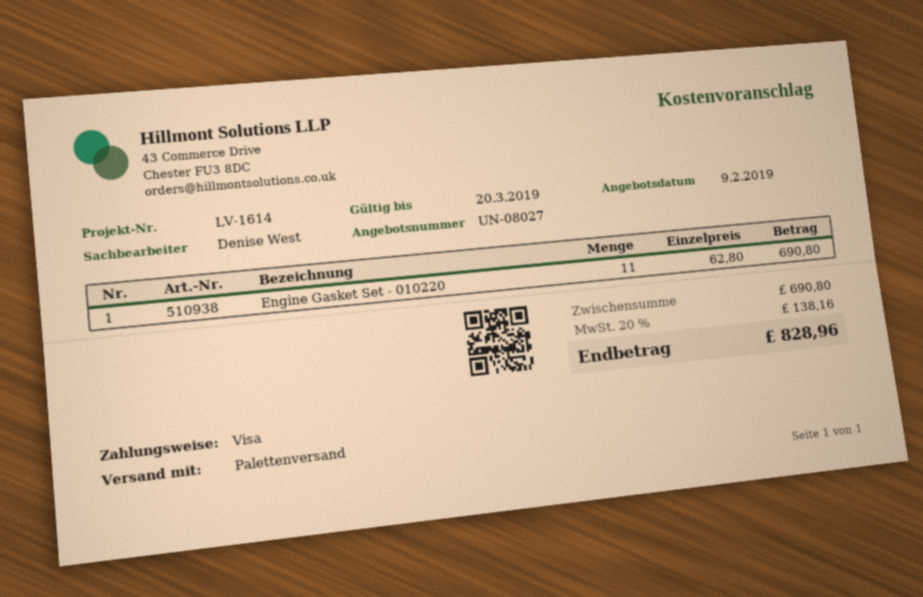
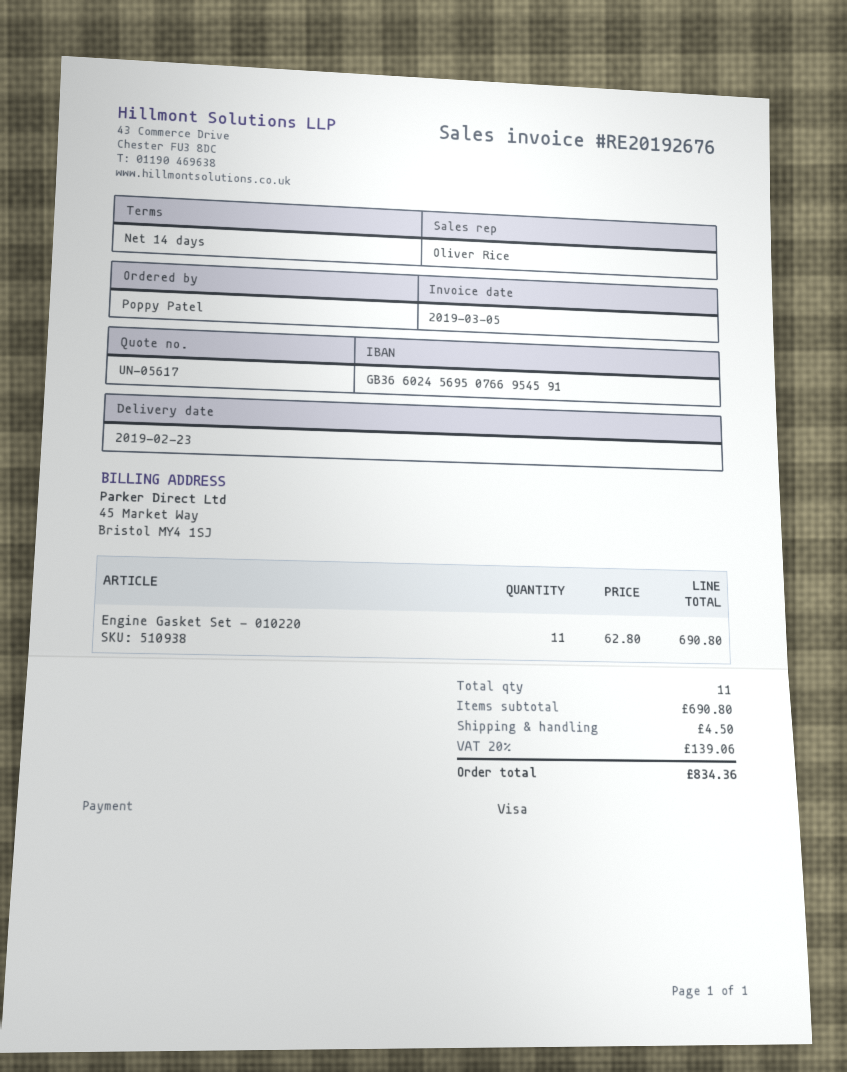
quote number: UN-08027 -> UN-05617
sales rep: Denise West -> Oliver Rice
shipping: none -> 4.50
tax: 20% = 138.16 -> 20% = 139.06
total: 828.96 -> 834.36

